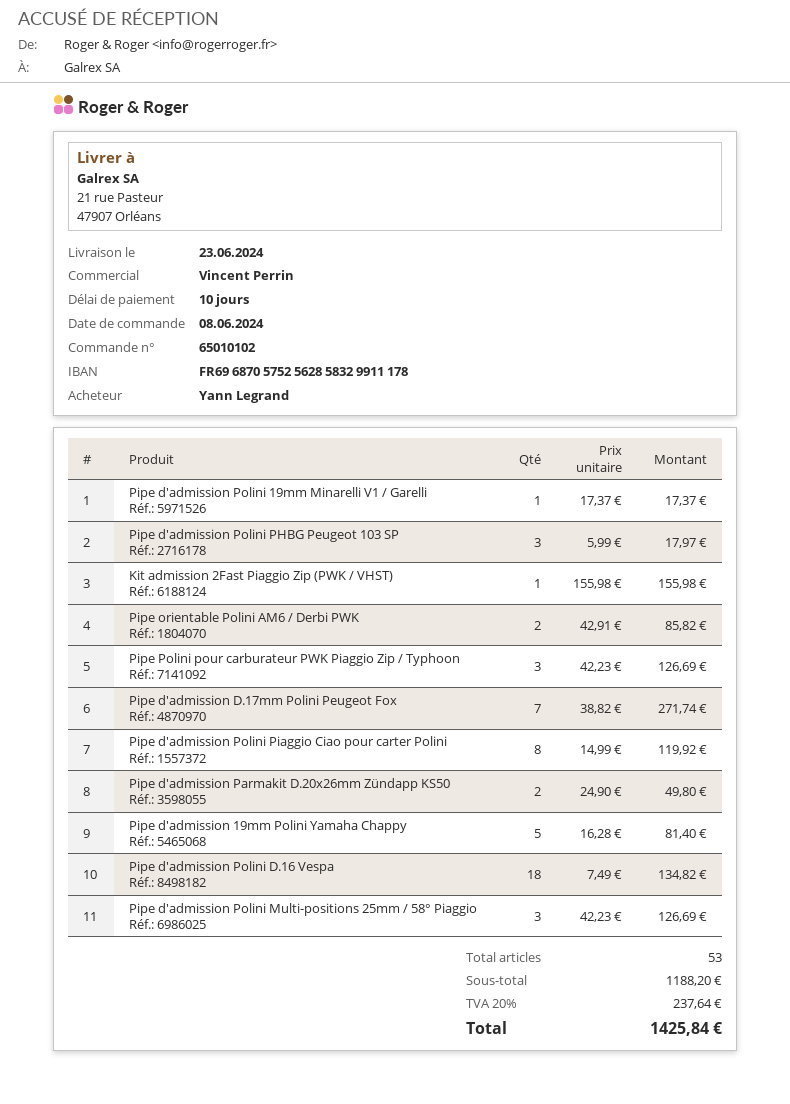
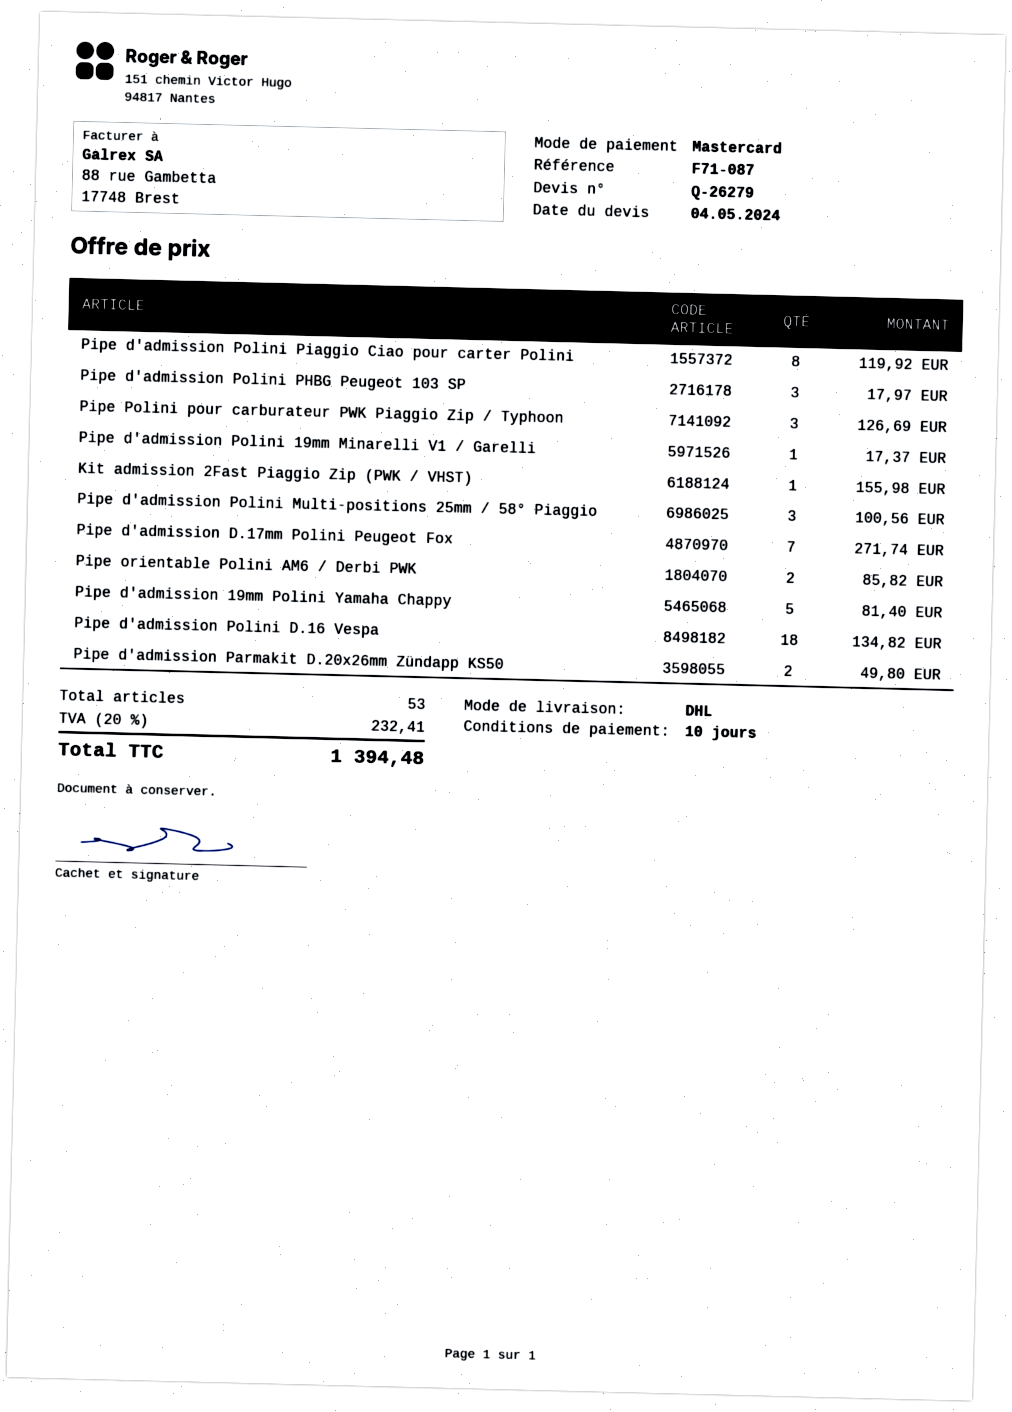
Pipe d'admission Polini Multi-positions 25mm / 58° Piaggio: 3 for 126.69 -> 3 for 100.56
tax: 20% = 237.64 -> 20% = 232.41
total: 1425.84 -> 1394.48

